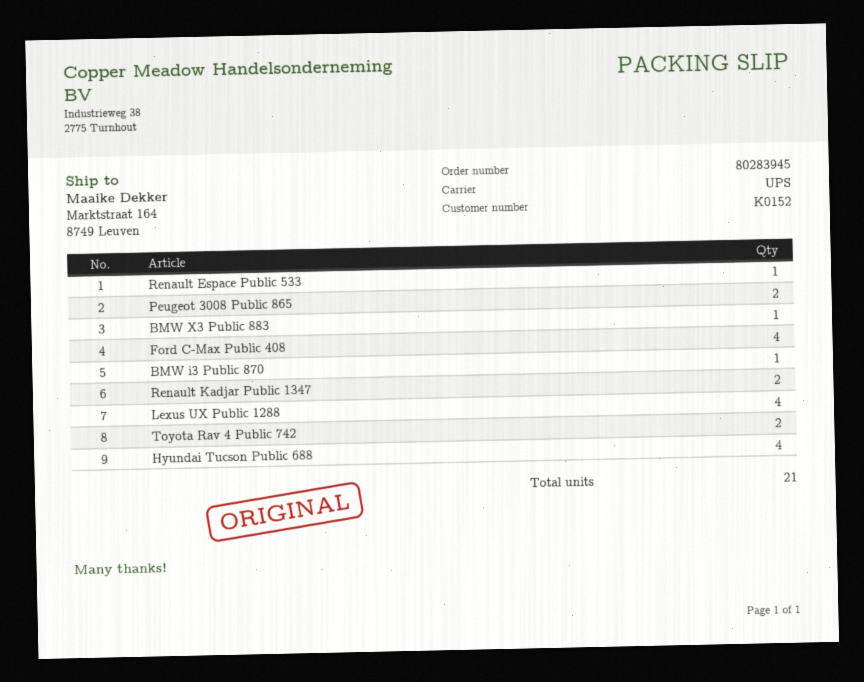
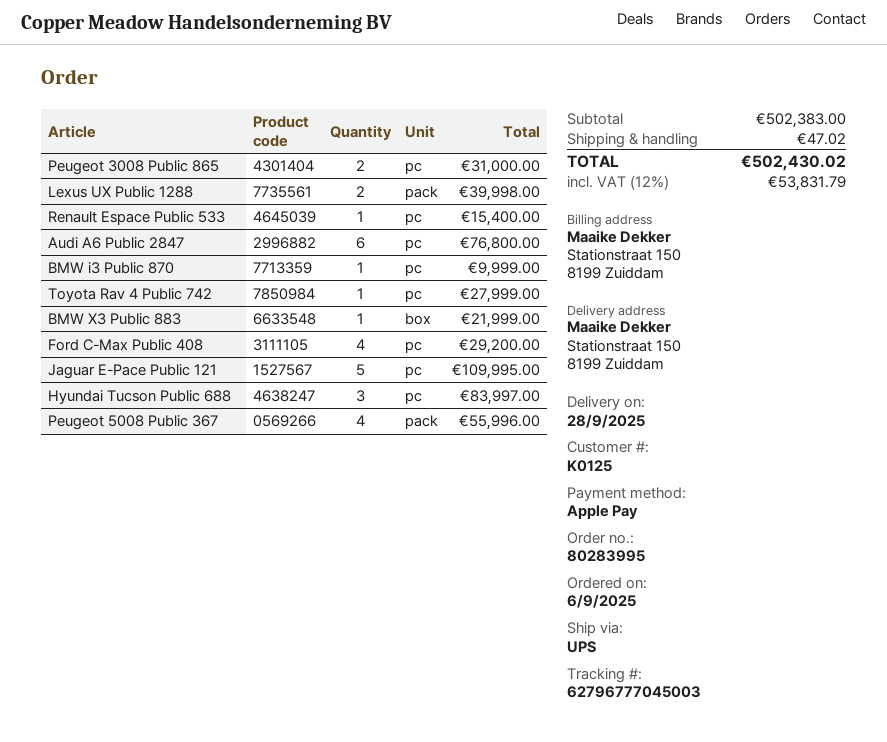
order number: 80283945 -> 80283995
customer number: K0152 -> K0125
ship to: Marktstraat 164, 8749 Leuven -> Stationstraat 150, 8199 Zuiddam
Renault Kadjar Public 1347: 2 -> none
Lexus UX Public 1288: 4 -> 2
Toyota Rav 4 Public 742: 2 -> 1
Hyundai Tucson Public 688: 4 -> 3
Audi A6 Public 2847: none -> 6
Jaguar E-Pace Public 121: none -> 5
Peugeot 5008 Public 367: none -> 4

